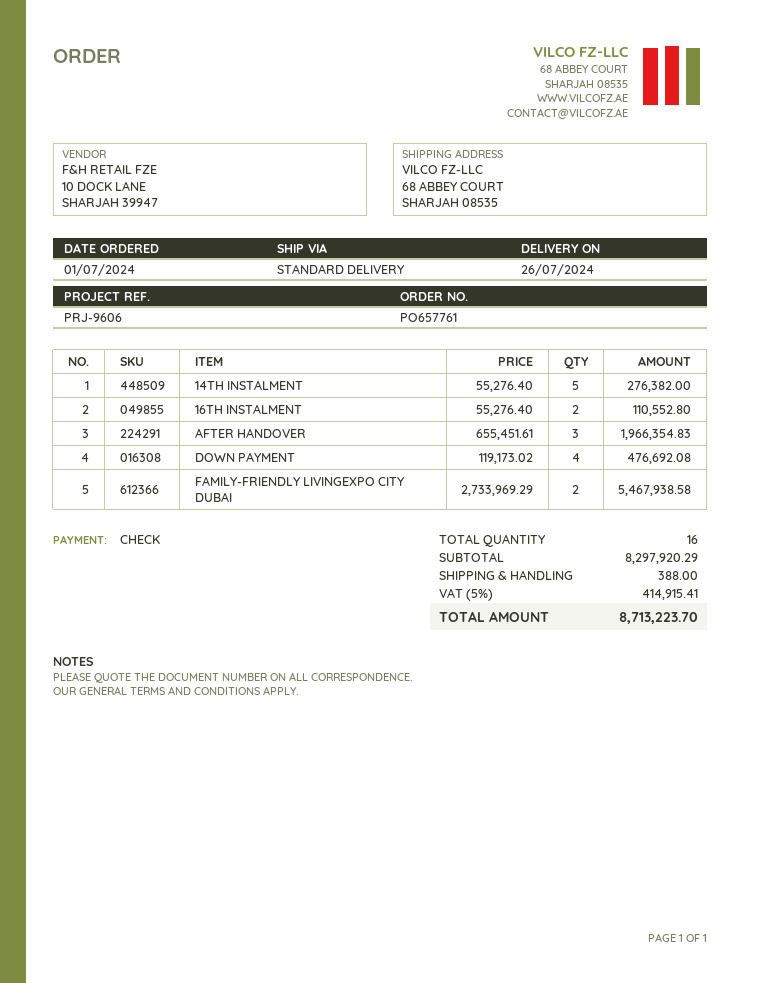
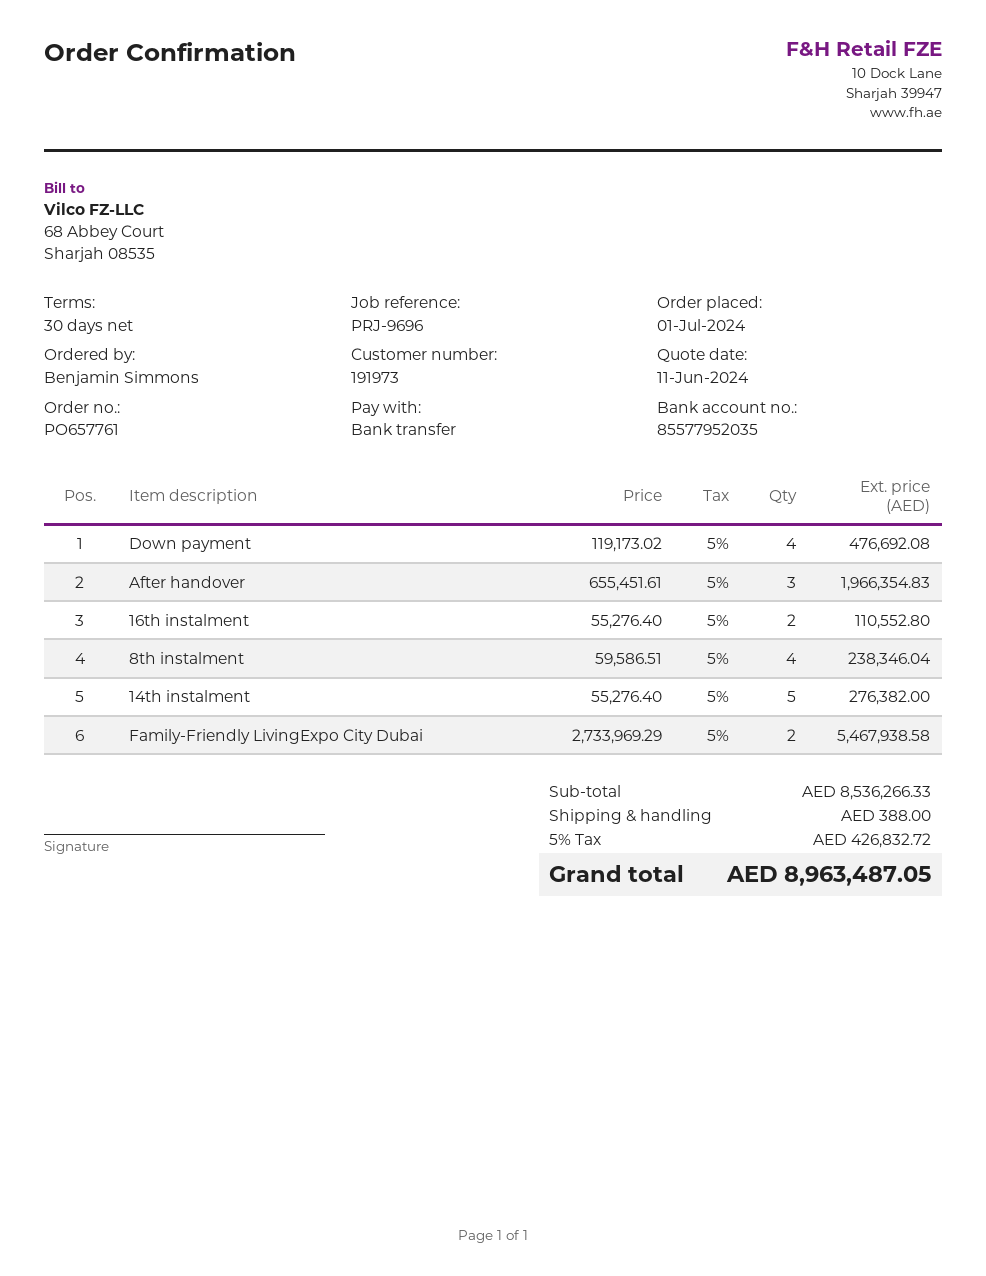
reference: PRJ-9606 -> PRJ-9696
payment method: cheque -> bank transfer
8th instalment: none -> 4 x 59586.51 = 238346.04
subtotal: 8297920.29 -> 8536266.33
tax: 5% = 414915.41 -> 5% = 426832.72
total: 8713223.70 -> 8963487.05

